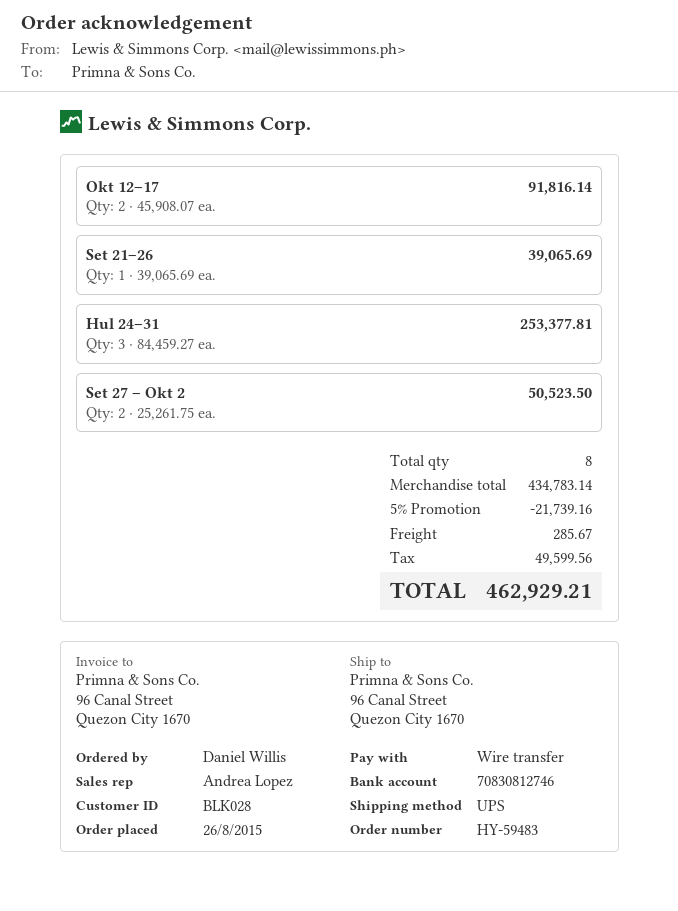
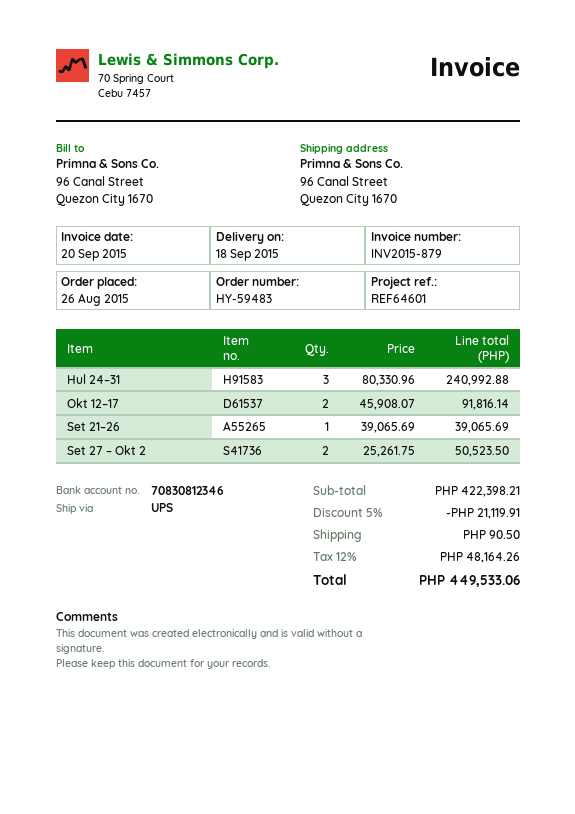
bank account: 70830812746 -> 70830812346
Hul 24–31: 3 x 84459.27 = 253377.81 -> 3 x 80330.96 = 240992.88
subtotal: 434783.14 -> 422398.21
discount: 5% = 21739.16 -> 5% = 21119.91
shipping: 285.67 -> 90.50
tax: 49599.56 -> 48164.26
total: 462929.21 -> 449533.06

